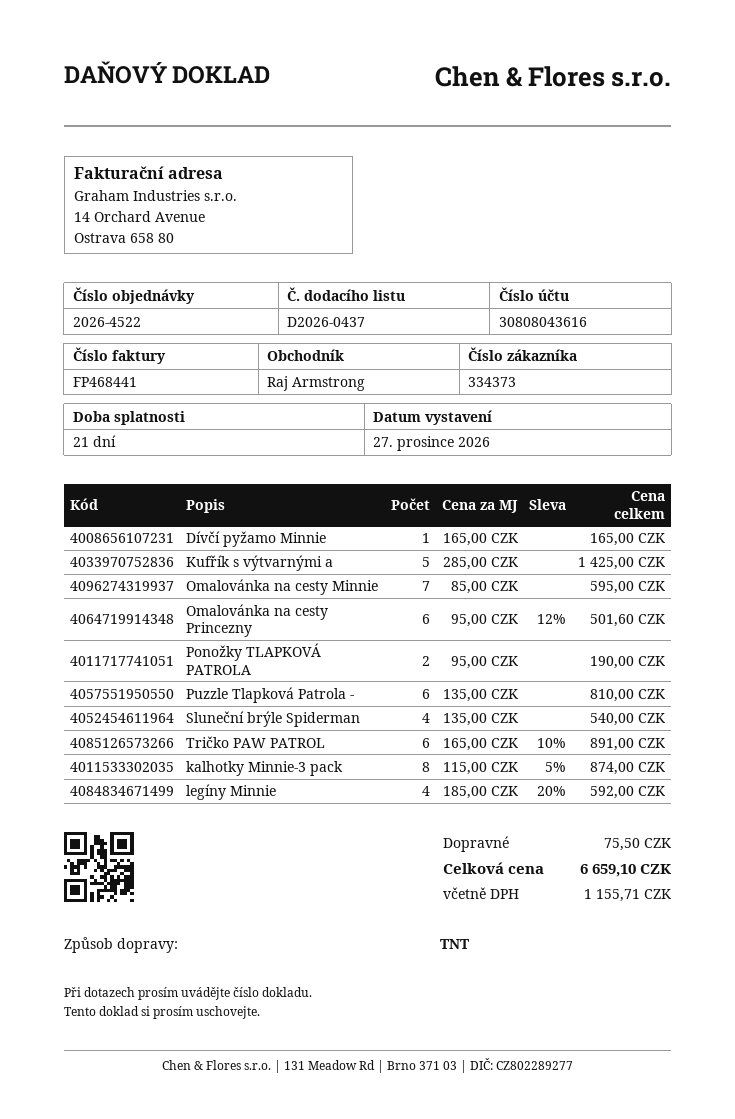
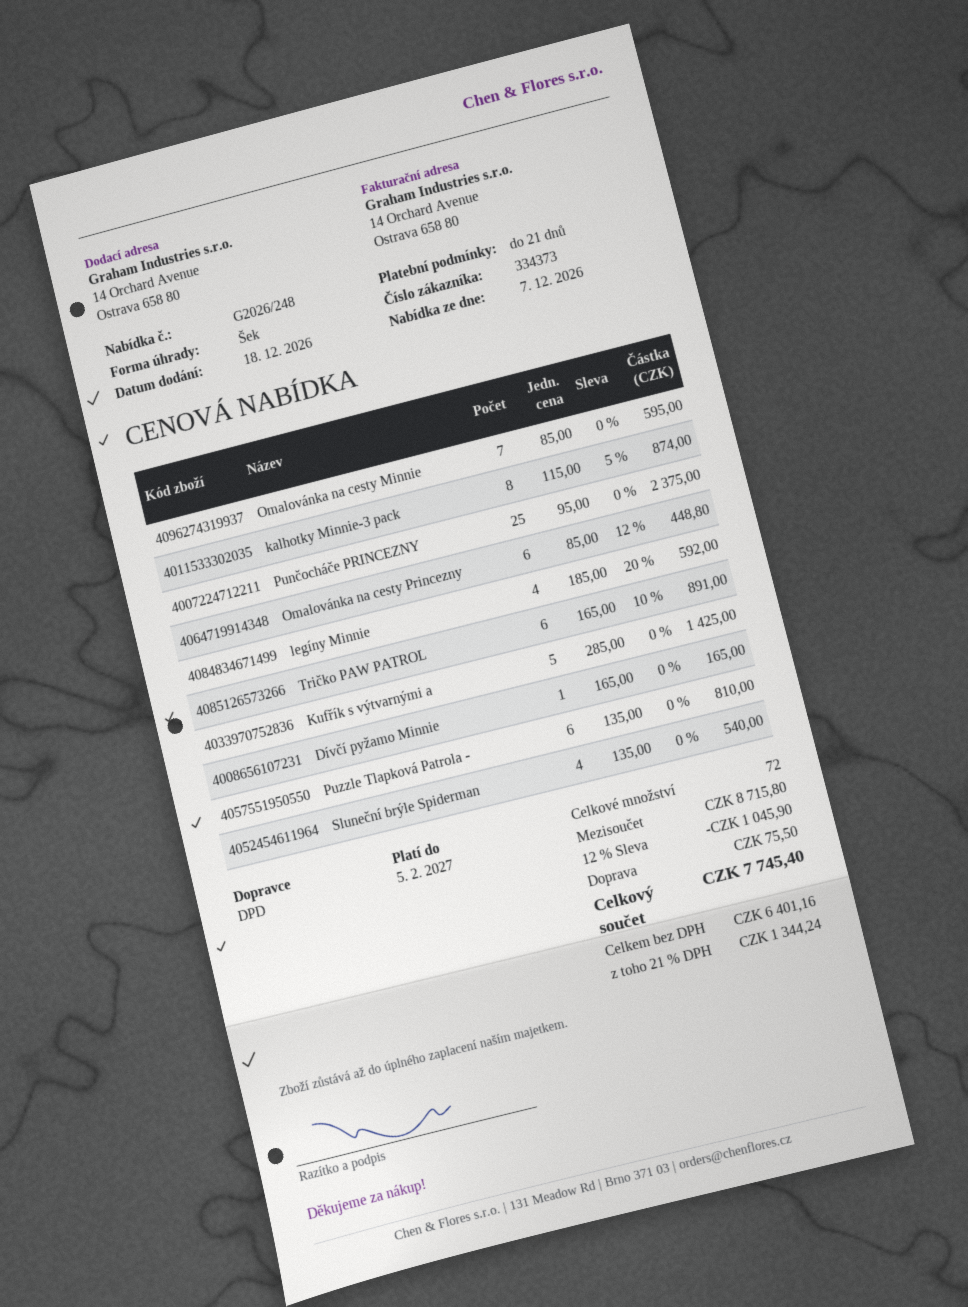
shipping method: TNT -> DPD
Omalovánka na cesty Princezny: 6 x 95.00 - 12% = 501.60 -> 6 x 85.00 - 12% = 448.80
Ponožky TLAPKOVÁ PATROLA: 2 x 95.00 = 190.00 -> none
Punčocháče PRINCEZNY: none -> 25 x 95.00 = 2375.00
discount: none -> 12% = 1045.90
tax: 1155.71 -> 1344.24
total: 6659.10 -> 7745.40

